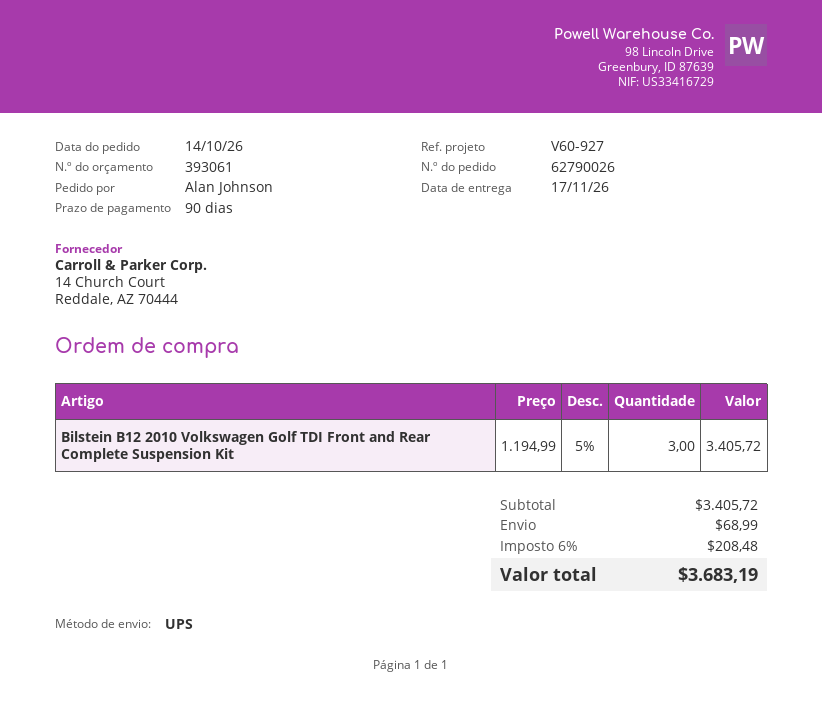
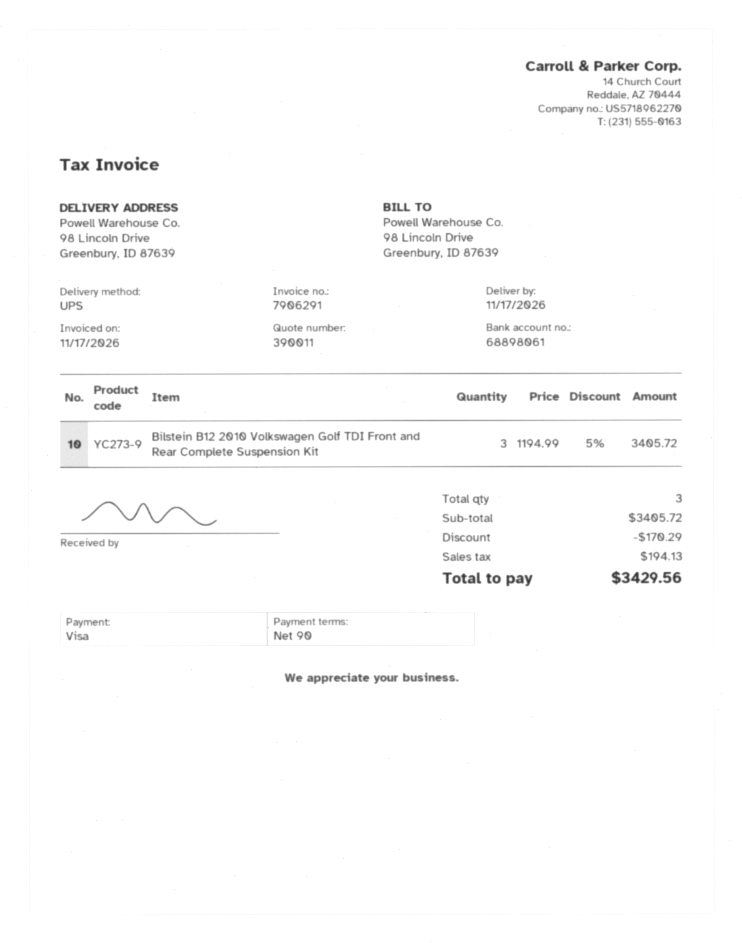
quote number: 393061 -> 390011
discount: none -> 170.29
shipping: 68.99 -> none
tax: 208.48 -> 194.13
total: 3683.19 -> 3429.56

